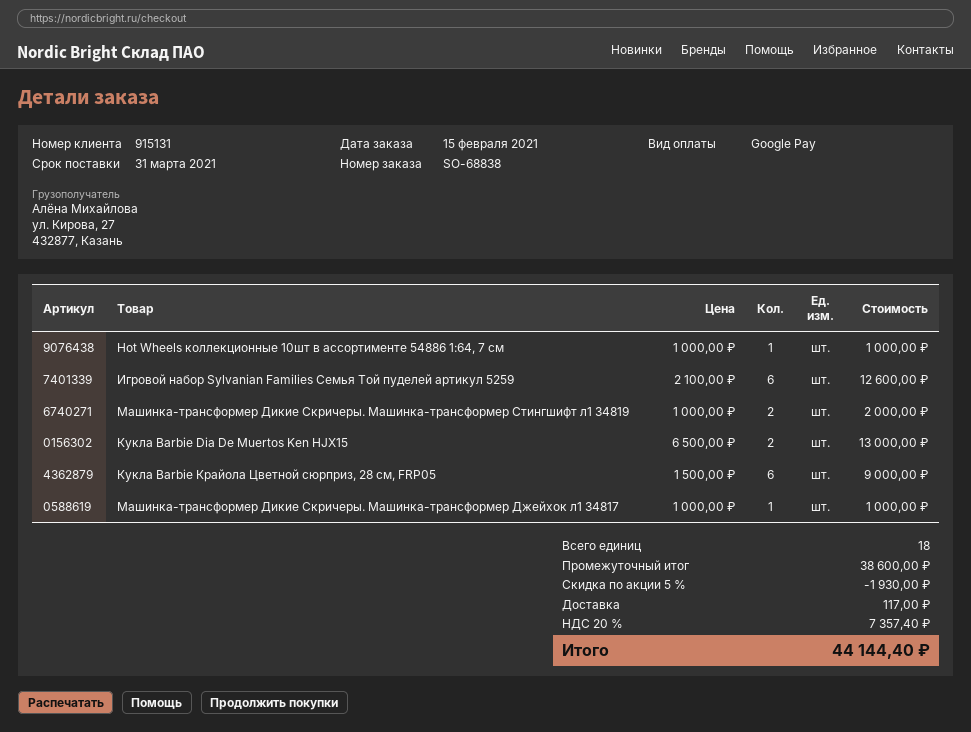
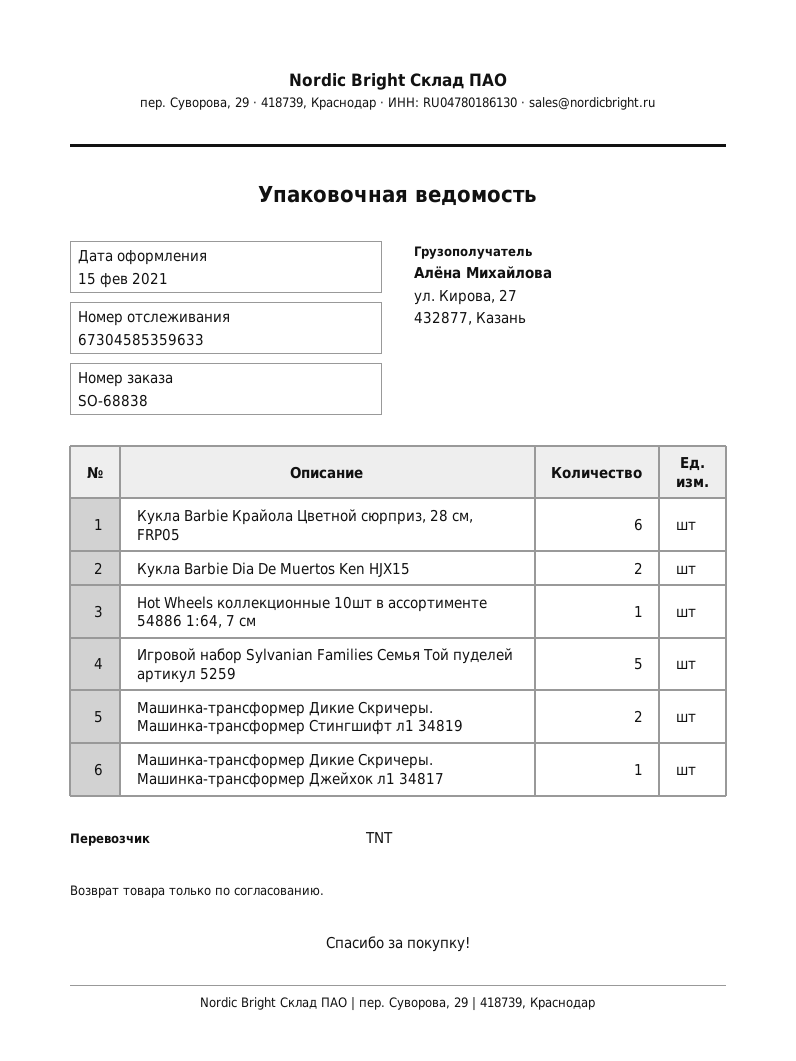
Игровой набор Sylvanian Families Семья Той пуделей артикул 5259: 6 -> 5

